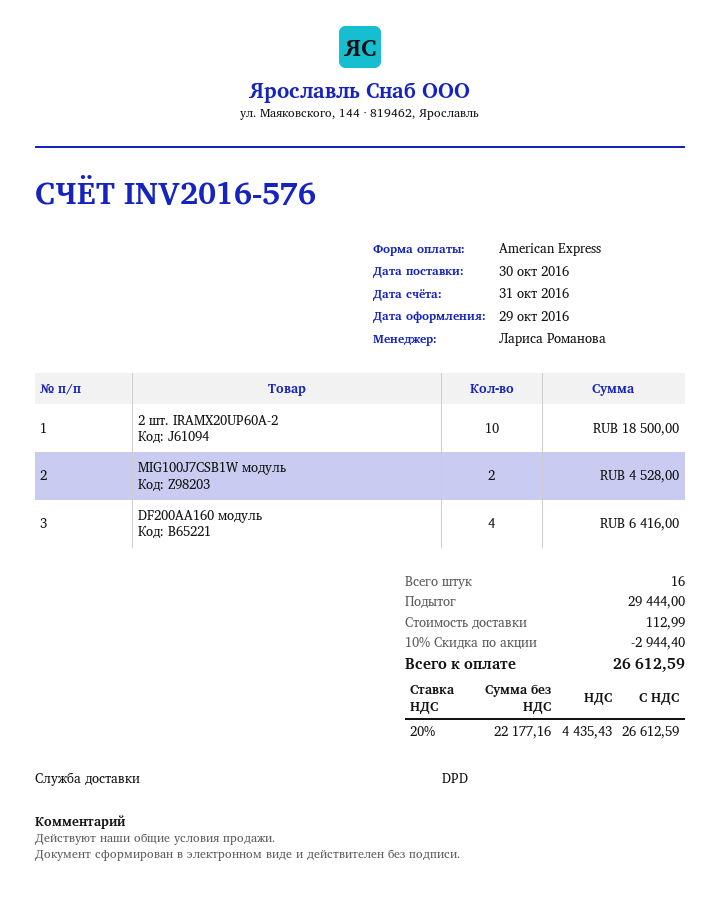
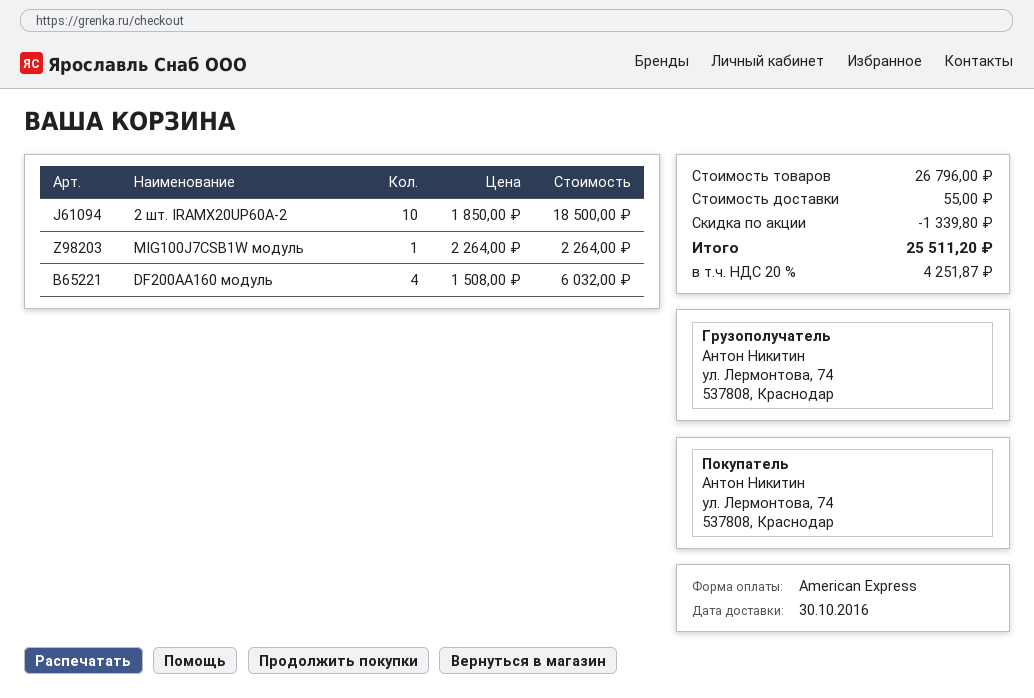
MIG100J7CSB1W модуль: 2 for 4528.00 -> 1 for 2264.00
DF200AA160 модуль: 4 for 6416.00 -> 4 for 6032.00
subtotal: 29444.00 -> 26796.00
discount: 2944.40 -> 1339.80
shipping: 112.99 -> 55.00
tax: 20% = 4435.43 -> 20% = 4251.87
total: 26612.59 -> 25511.20

